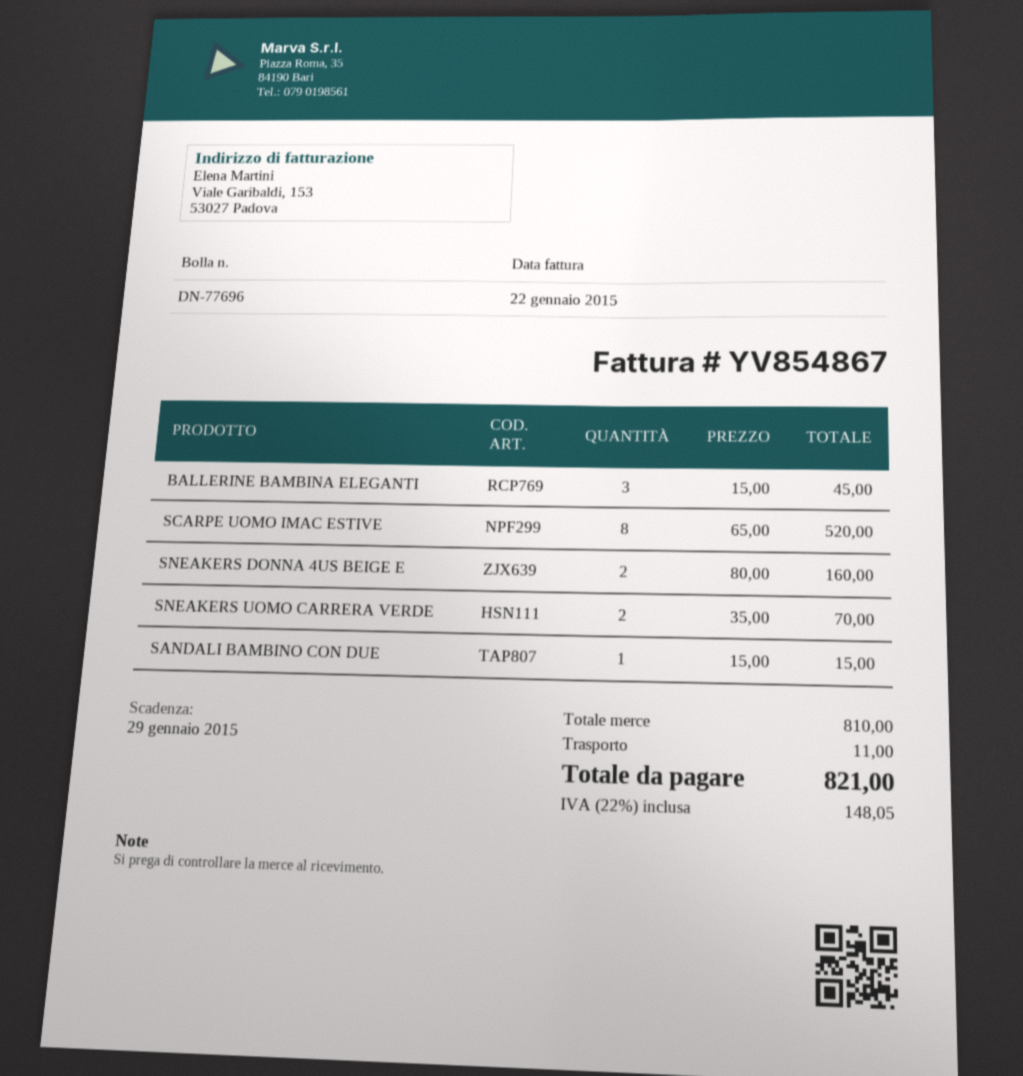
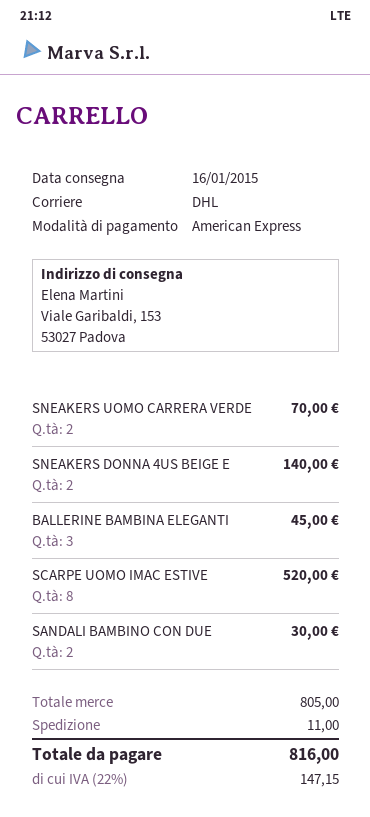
SNEAKERS DONNA 4US BEIGE E: 2 for 160.00 -> 2 for 140.00
SANDALI BAMBINO CON DUE: 1 for 15.00 -> 2 for 30.00
subtotal: 810.00 -> 805.00
tax: 22% = 148.05 -> 22% = 147.15
total: 821.00 -> 816.00

